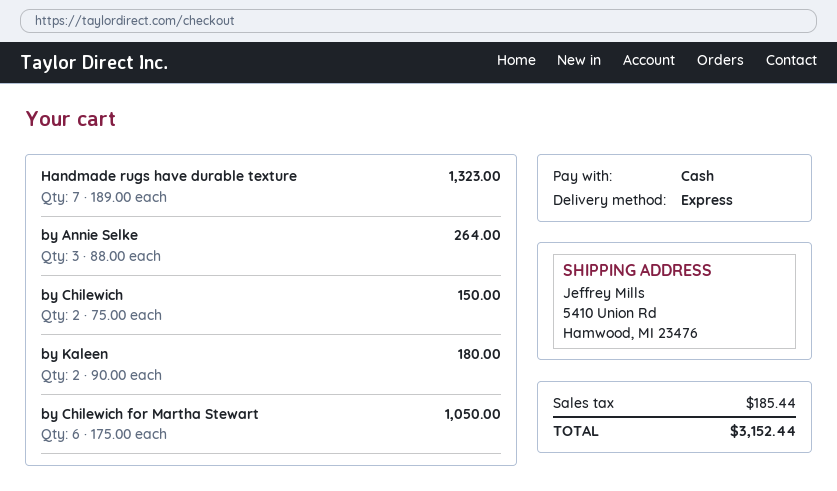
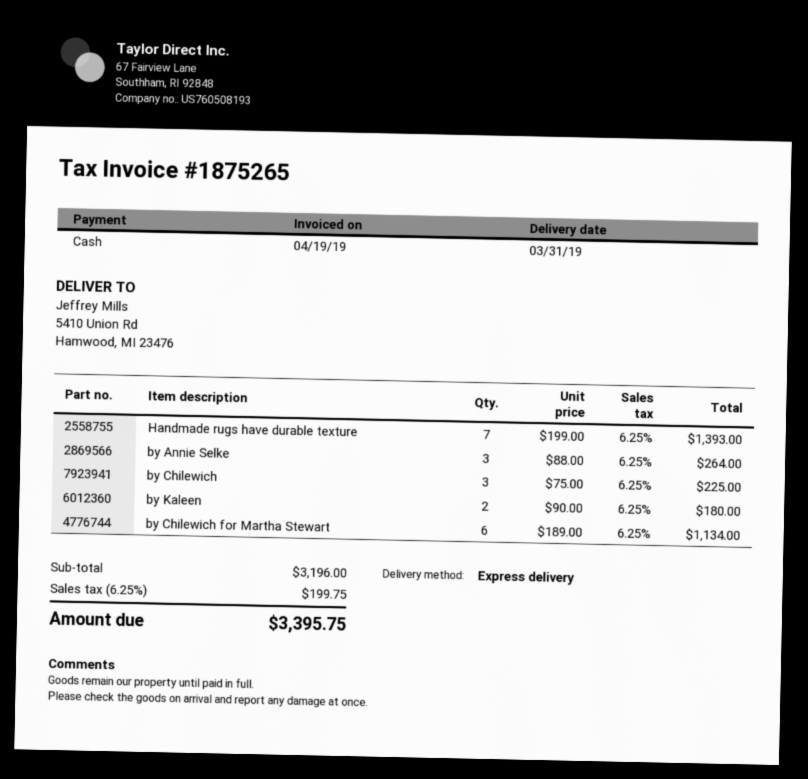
Handmade rugs have durable texture: 7 x 189.00 = 1323.00 -> 7 x 199.00 = 1393.00
by Chilewich: 2 x 75.00 = 150.00 -> 3 x 75.00 = 225.00
by Chilewich for Martha Stewart: 6 x 175.00 = 1050.00 -> 6 x 189.00 = 1134.00
tax: 185.44 -> 199.75
total: 3152.44 -> 3395.75

